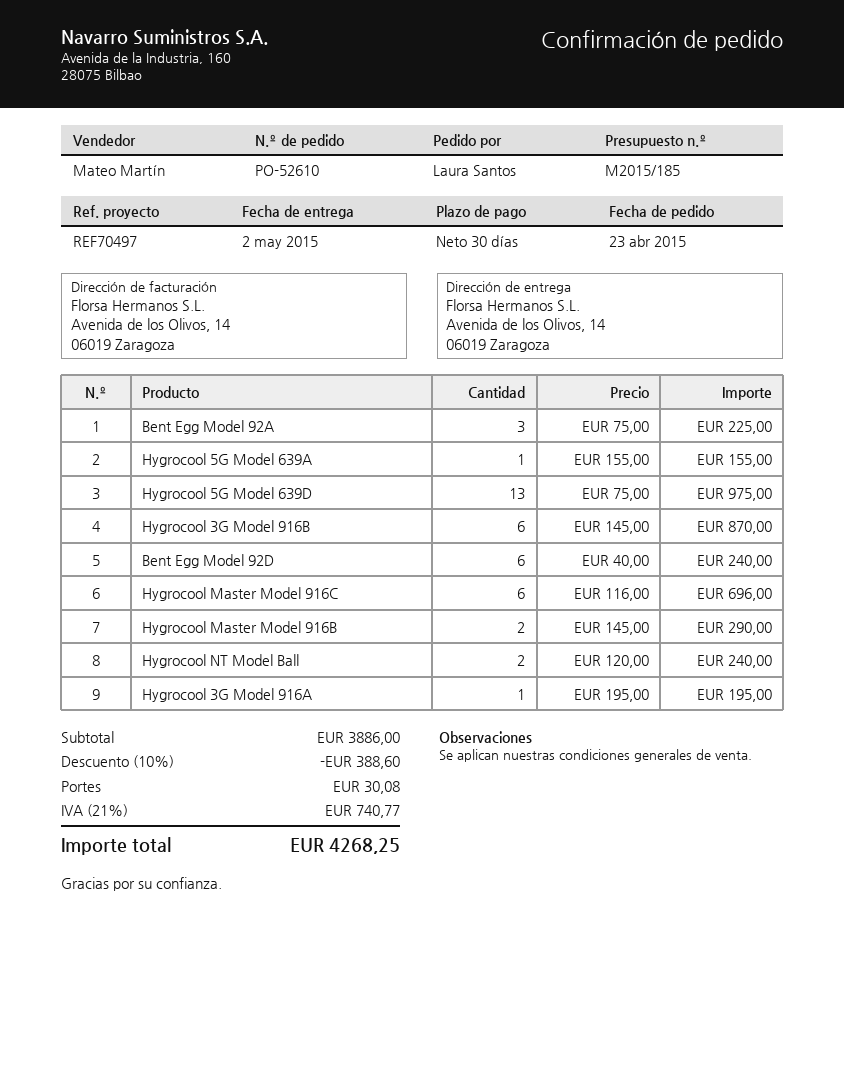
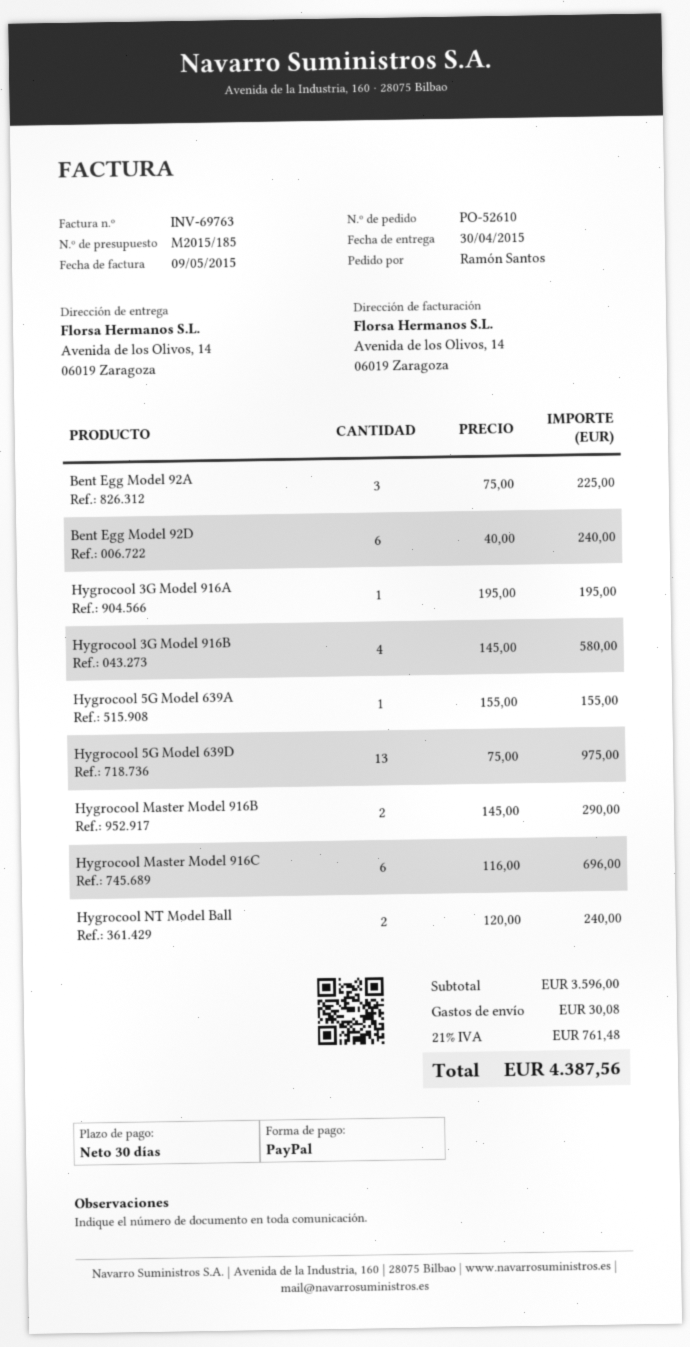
delivery date: 2015-05-02 -> 2015-04-30
ordered by: Laura Santos -> Ramón Santos
Hygrocool 3G Model 916B: 6 x 145.00 = 870.00 -> 4 x 145.00 = 580.00
subtotal: 3886.00 -> 3596.00
discount: 10% = 388.60 -> none
tax: 21% = 740.77 -> 21% = 761.48
total: 4268.25 -> 4387.56

